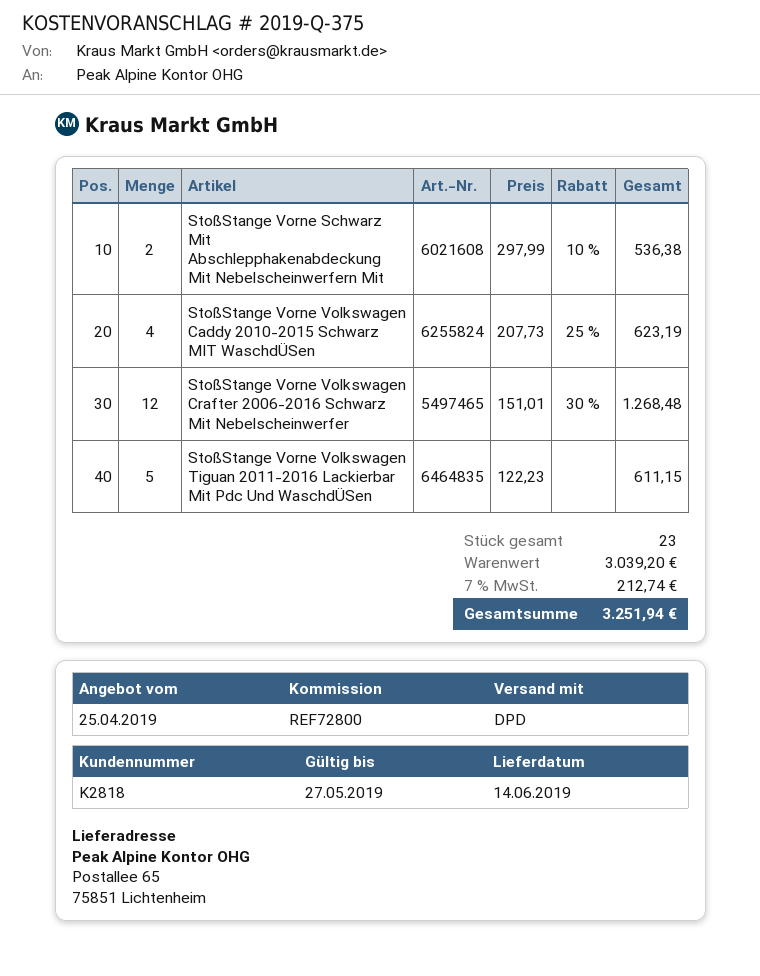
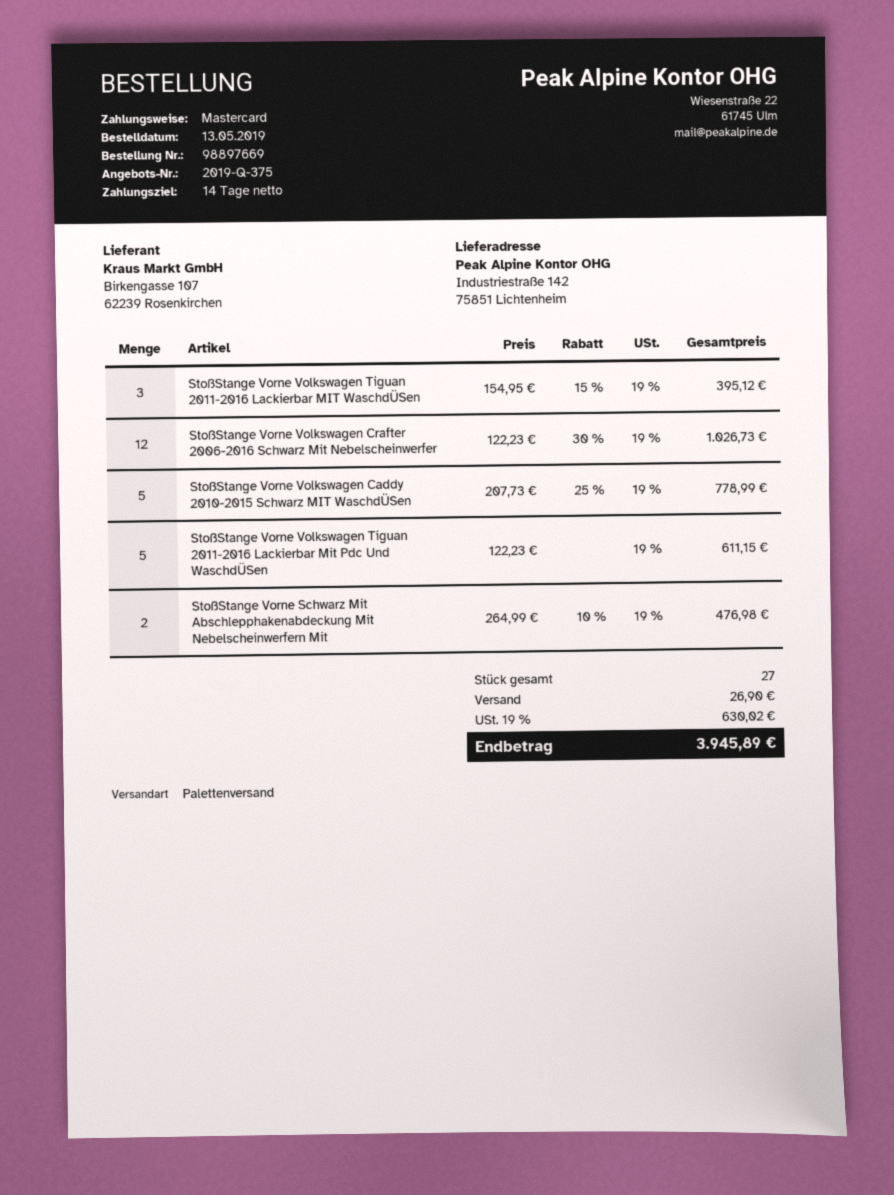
shipping method: DPD -> pallet freight
ship to: Postallee 65, 75851 Lichtenheim -> Industriestraße 142, 75851 Lichtenheim
StoßStange Vorne Schwarz Mit Abschlepphakenabdeckung Mit Nebelscheinwerfern Mit: 2 x 297.99 - 10% = 536.38 -> 2 x 264.99 - 10% = 476.98
StoßStange Vorne Volkswagen Caddy 2010-2015 Schwarz MIT WaschdÜSen: 4 x 207.73 - 25% = 623.19 -> 5 x 207.73 - 25% = 778.99
StoßStange Vorne Volkswagen Crafter 2006-2016 Schwarz Mit Nebelscheinwerfer: 12 x 151.01 - 30% = 1268.48 -> 12 x 122.23 - 30% = 1026.73
StoßStange Vorne Volkswagen Tiguan 2011-2016 Lackierbar MIT WaschdÜSen: none -> 3 x 154.95 - 15% = 395.12
total quantity: 23 -> 27
shipping: none -> 26.90
tax: 7% = 212.74 -> 19% = 630.02
total: 3251.94 -> 3945.89

